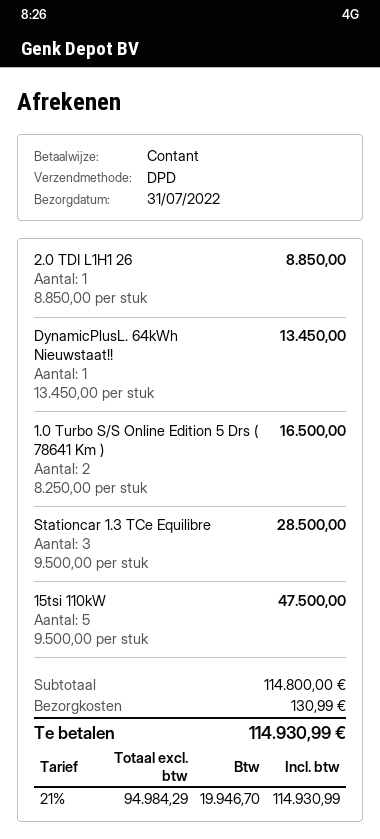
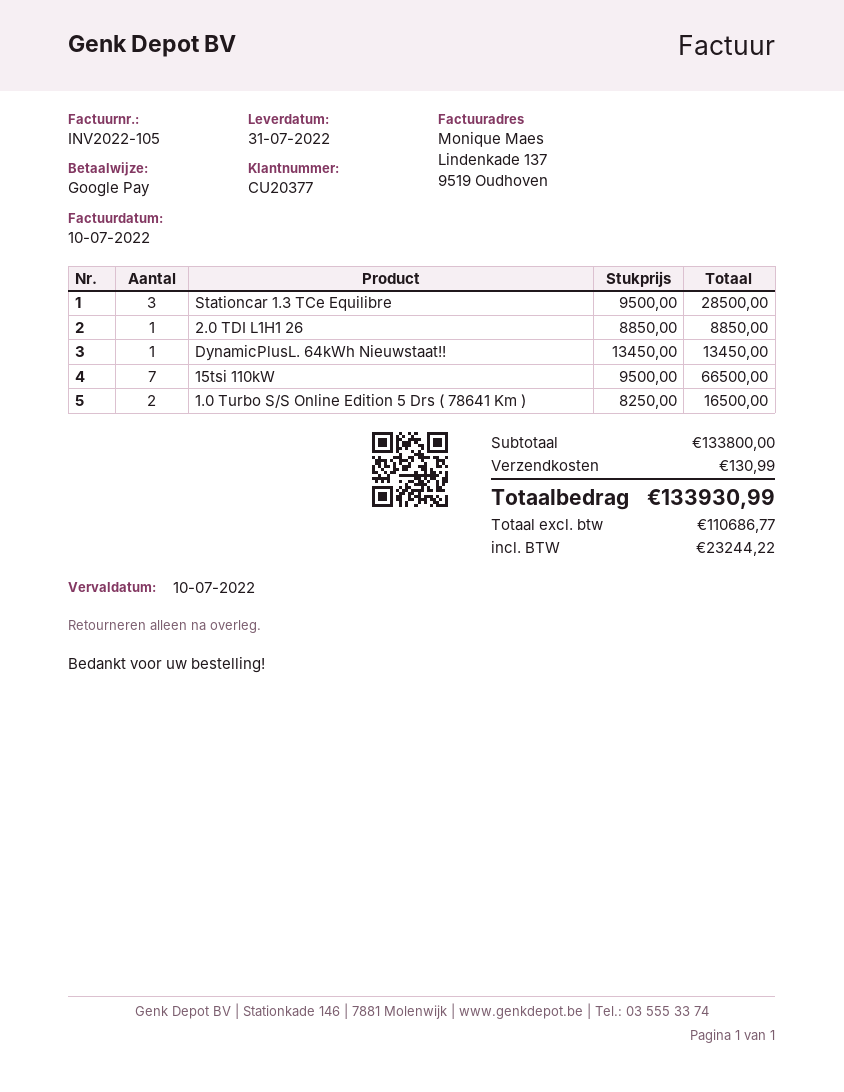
payment method: cash -> Google Pay
15tsi 110kW: 5 x 9500.00 = 47500.00 -> 7 x 9500.00 = 66500.00
subtotal: 114800.00 -> 133800.00
net: 94984.29 -> 110686.77
tax: 19946.70 -> 23244.22
total: 114930.99 -> 133930.99

